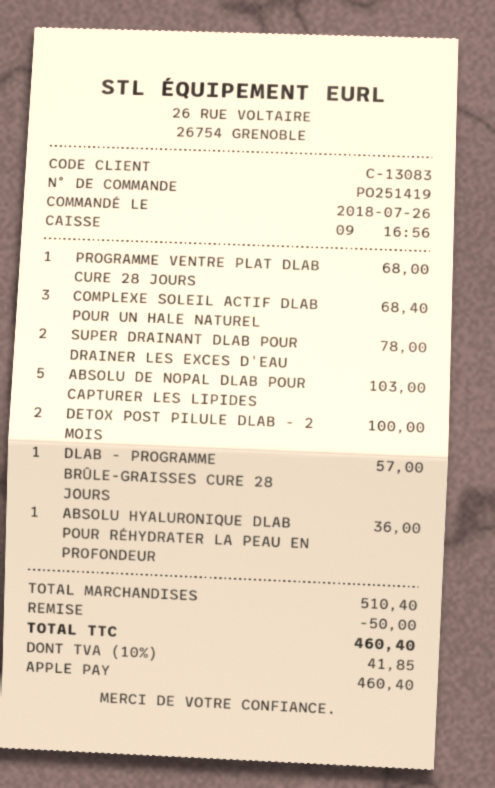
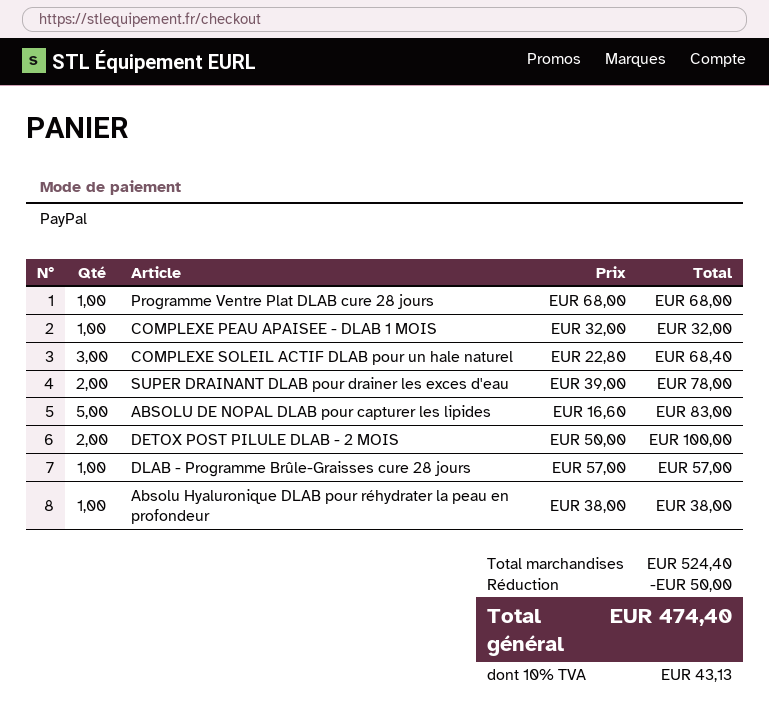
payment method: Apple Pay -> PayPal
ABSOLU DE NOPAL DLAB POUR CAPTURER LES LIPIDES: 5 for 103.00 -> 5 for 83.00
ABSOLU HYALURONIQUE DLAB POUR RÉHYDRATER LA PEAU EN PROFONDEUR: 1 for 36.00 -> 1 for 38.00
COMPLEXE PEAU APAISEE - DLAB 1 MOIS: none -> 1 for 32.00
subtotal: 510.40 -> 524.40
tax: 10% = 41.85 -> 10% = 43.13
total: 460.40 -> 474.40

